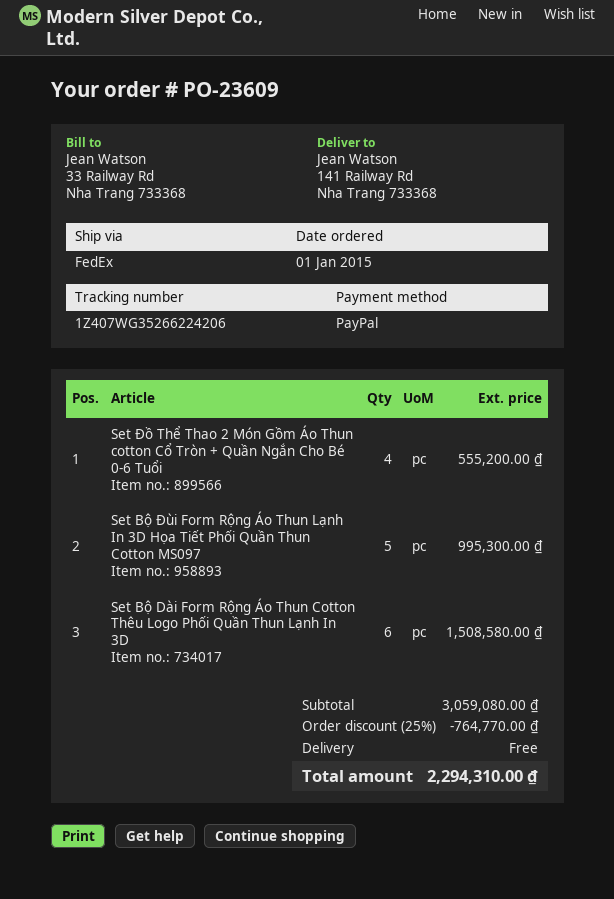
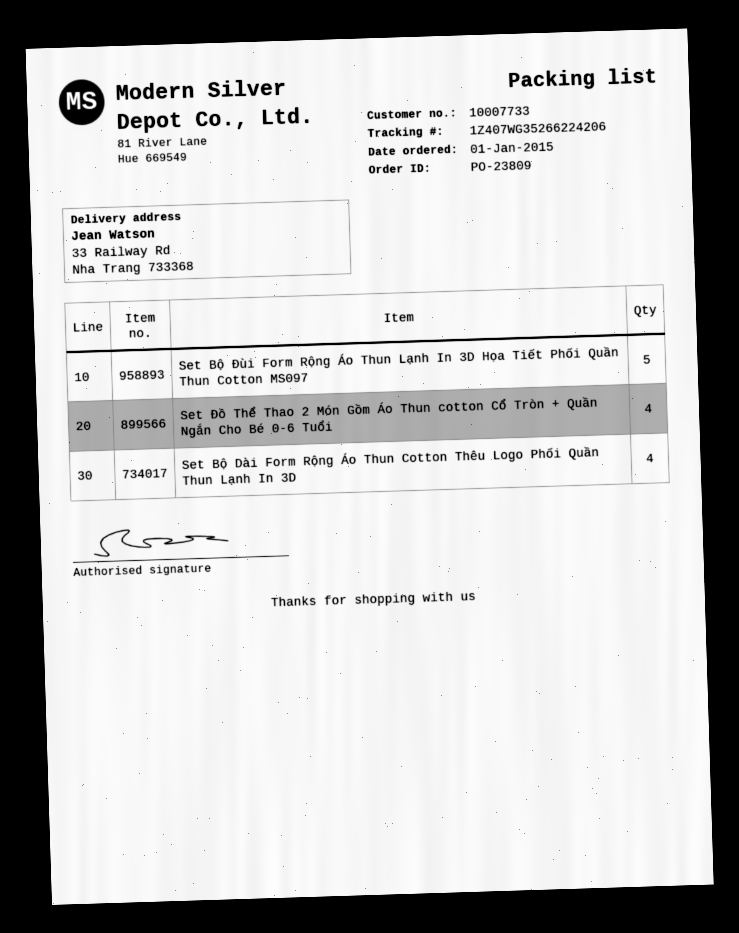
order number: PO-23609 -> PO-23809
ship to: 141 Railway Rd, Nha Trang 733368 -> 33 Railway Rd, Nha Trang 733368
Set Bộ Dài Form Rộng Áo Thun Cotton Thêu Logo Phối Quần Thun Lạnh In 3D: 6 -> 4

